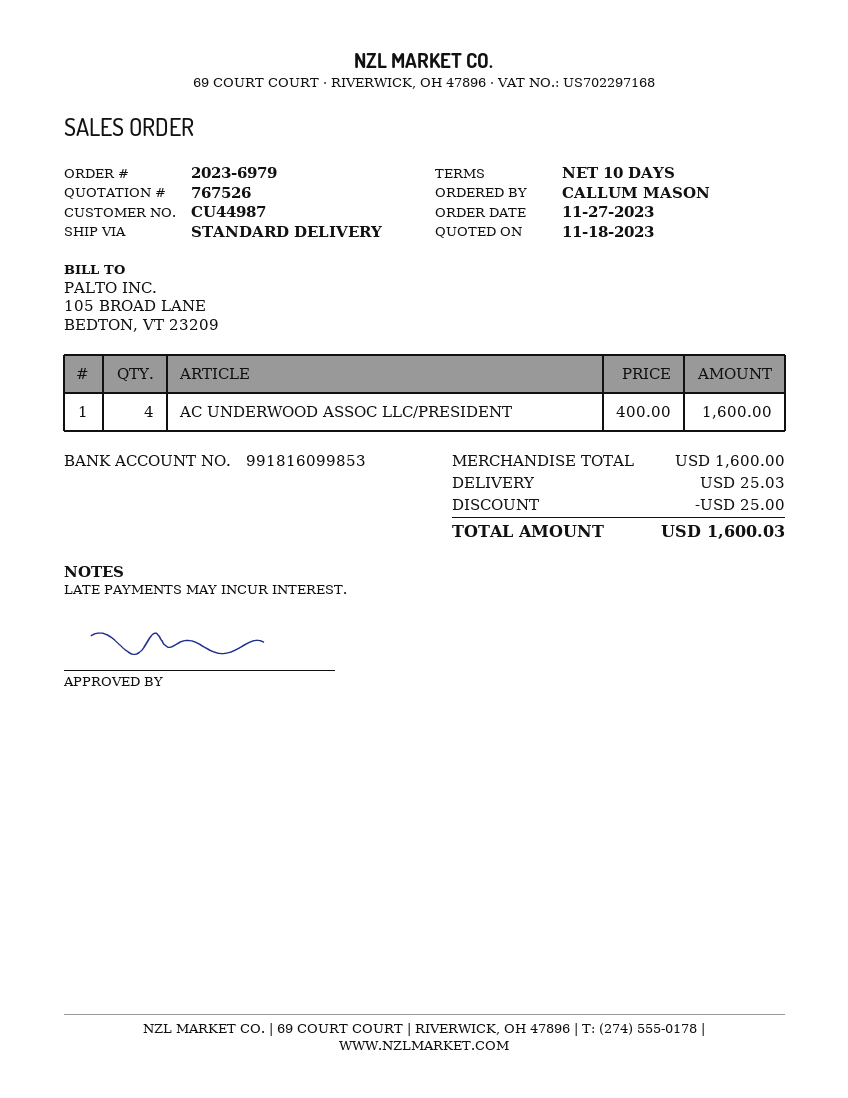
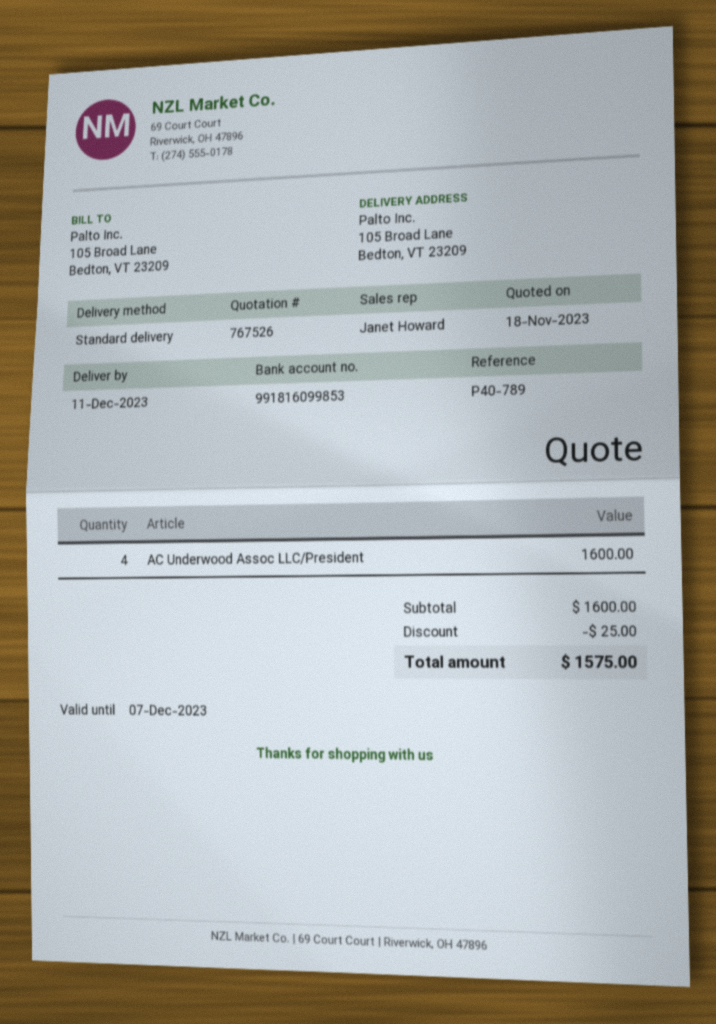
shipping: 25.03 -> none
total: 1600.03 -> 1575.00

